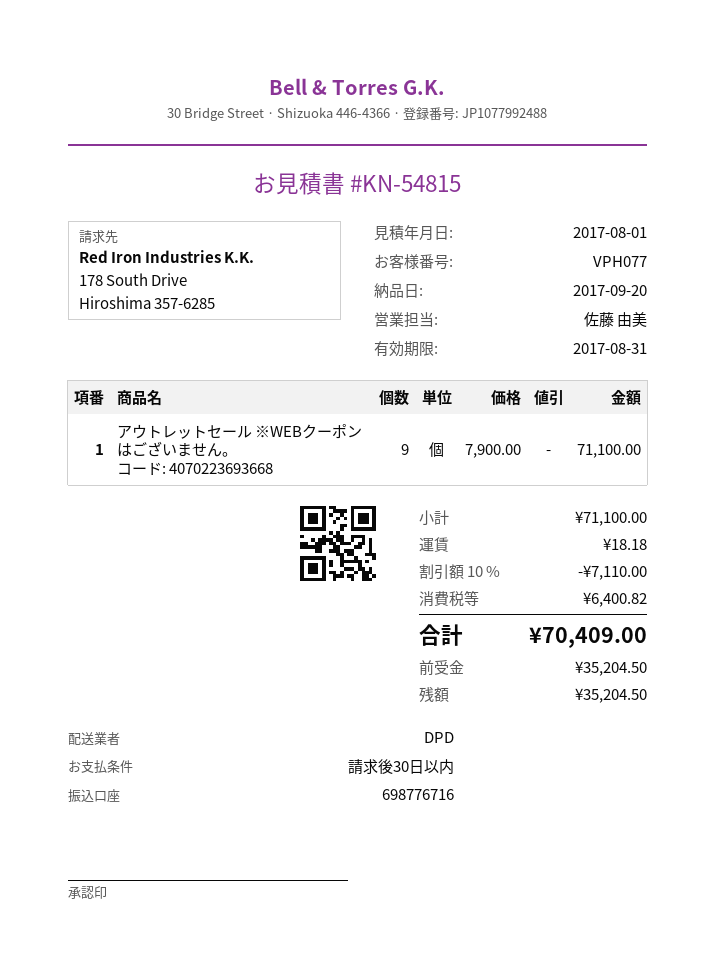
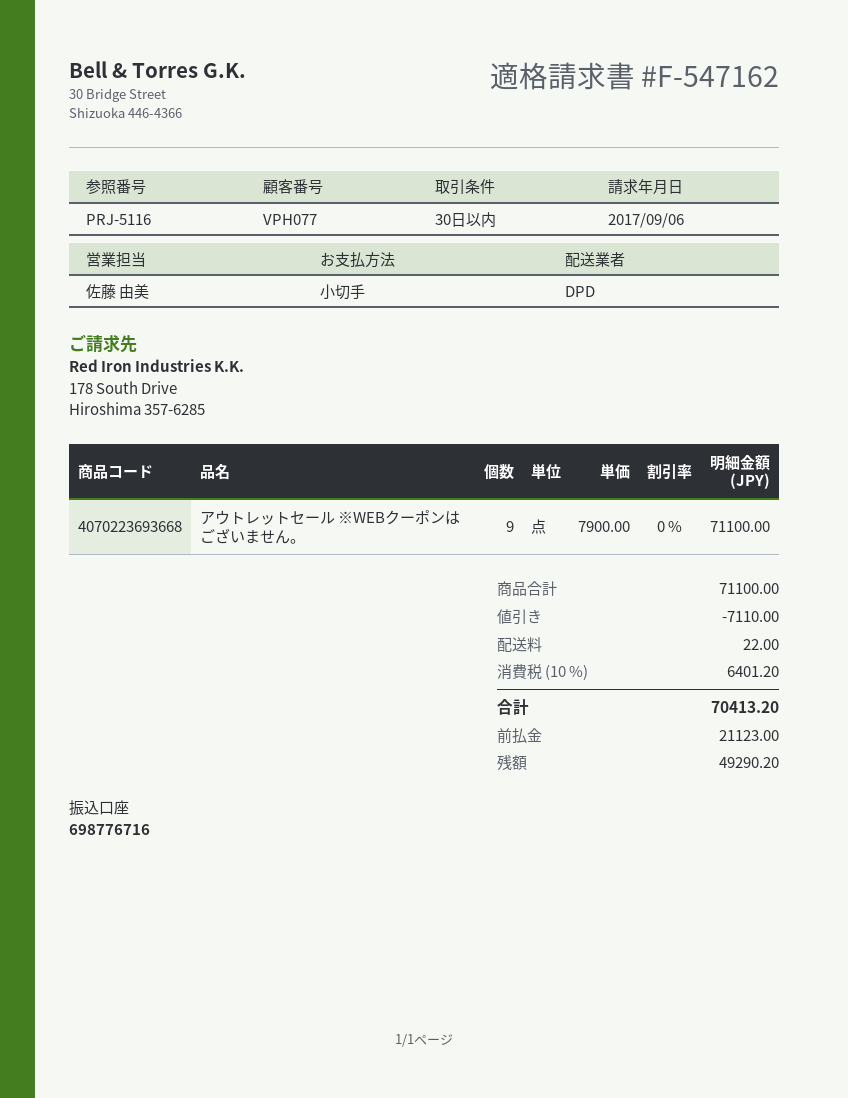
shipping: 18.18 -> 22.00
tax: 6400.82 -> 6401.20
total: 70409.00 -> 70413.20
deposit: 35204.50 -> 21123.00
balance: 35204.50 -> 49290.20

